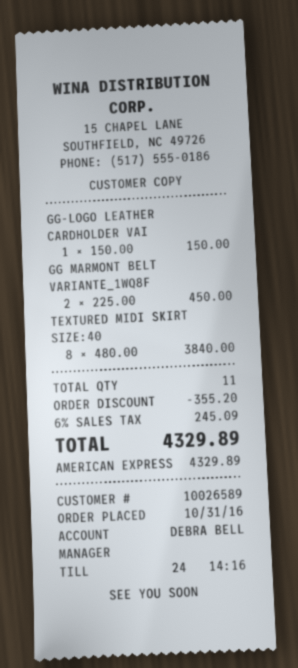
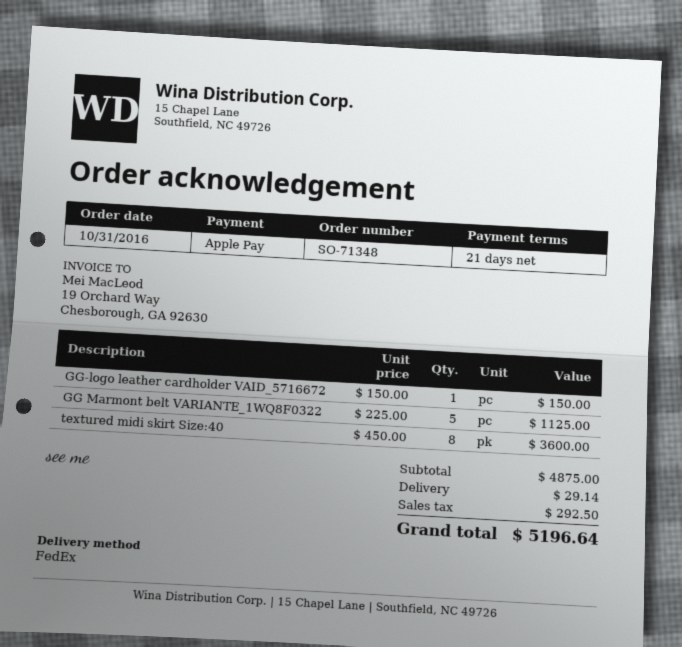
payment method: American Express -> Apple Pay
GG MARMONT BELT VARIANTE_1WQ8F: 2 x 225.00 = 450.00 -> 5 x 225.00 = 1125.00
TEXTURED MIDI SKIRT SIZE:40: 8 x 480.00 = 3840.00 -> 8 x 450.00 = 3600.00
discount: 355.20 -> none
shipping: none -> 29.14
tax: 245.09 -> 292.50
total: 4329.89 -> 5196.64

